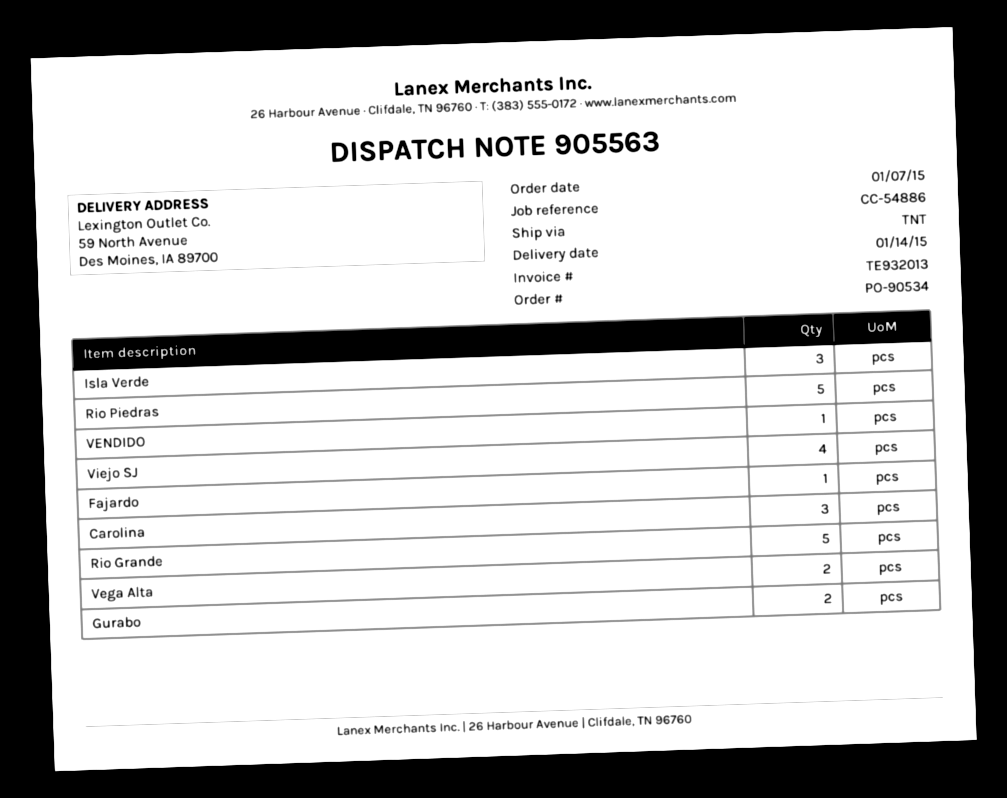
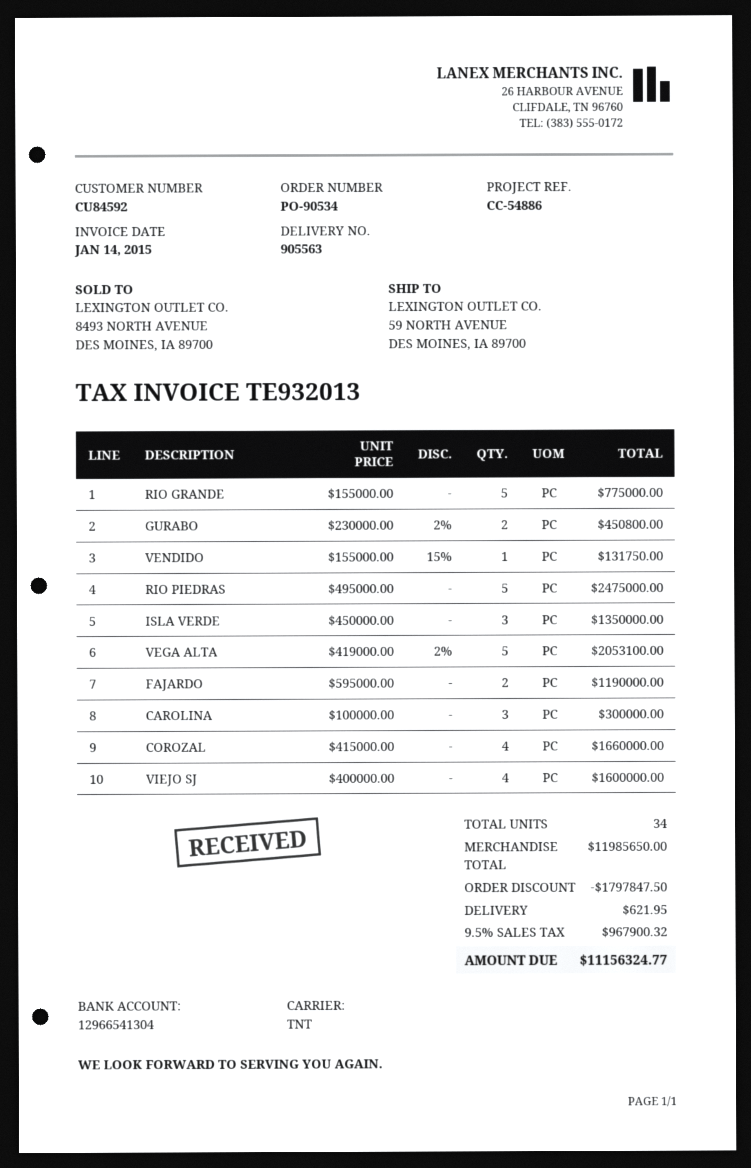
Fajardo: 1 -> 2
Vega Alta: 2 -> 5
COROZAL: none -> 4

